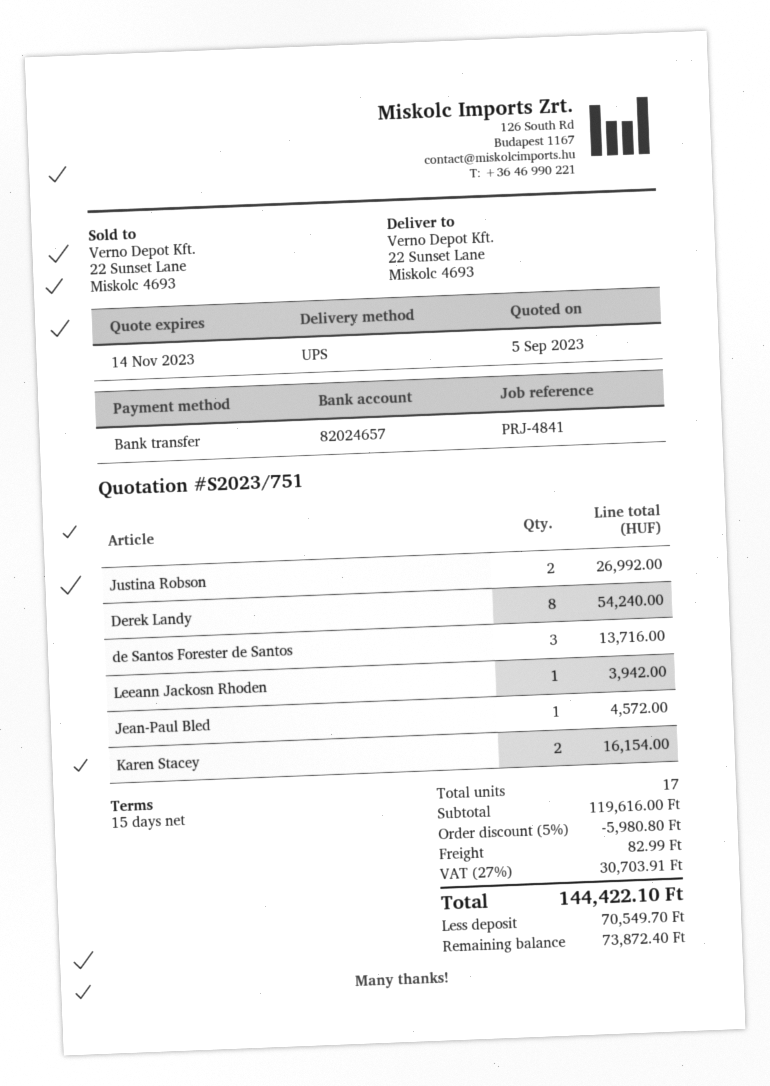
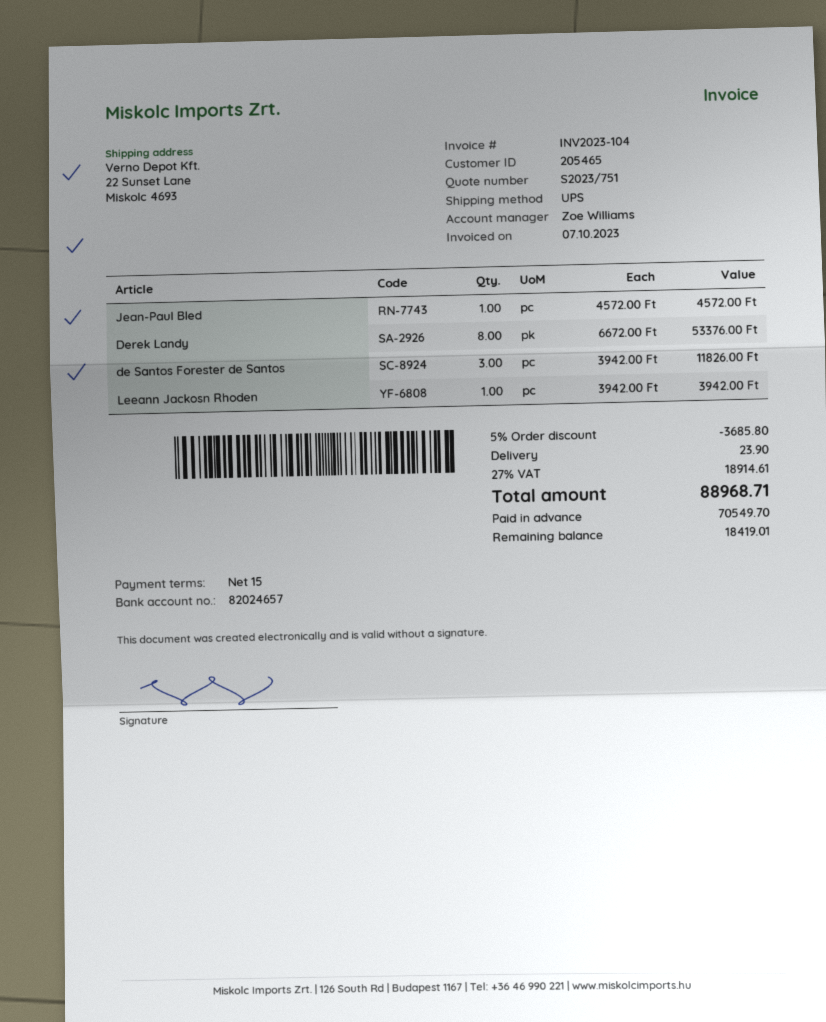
Justina Robson: 2 for 26992.00 -> none
Derek Landy: 8 for 54240.00 -> 8 for 53376.00
de Santos Forester de Santos: 3 for 13716.00 -> 3 for 11826.00
Karen Stacey: 2 for 16154.00 -> none
discount: 5% = 5980.80 -> 5% = 3685.80
shipping: 82.99 -> 23.90
tax: 27% = 30703.91 -> 27% = 18914.61
total: 144422.10 -> 88968.71
balance: 73872.40 -> 18419.01

